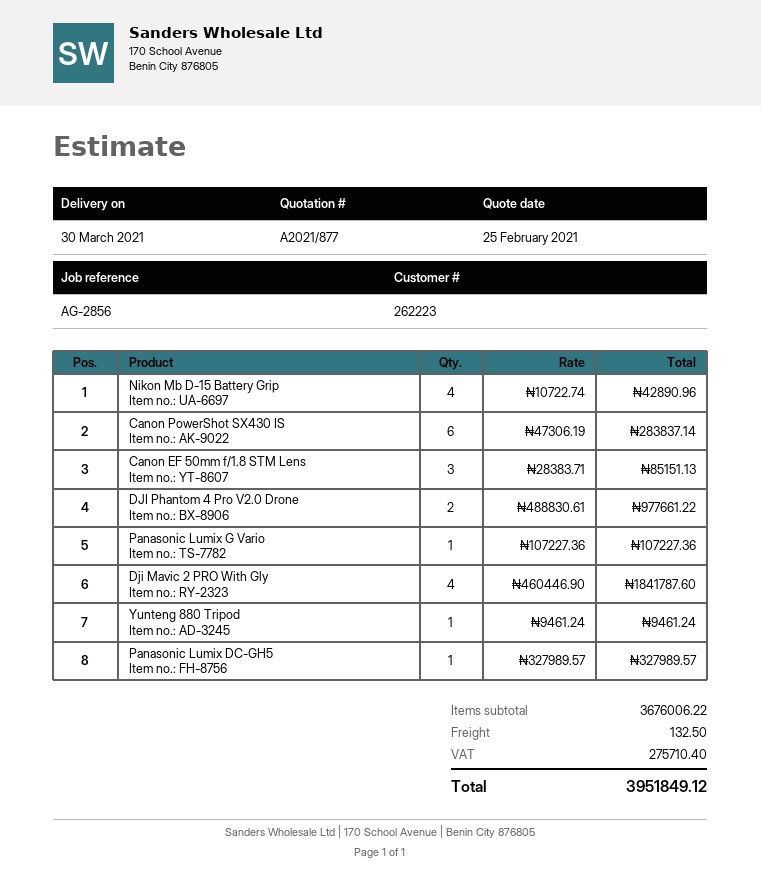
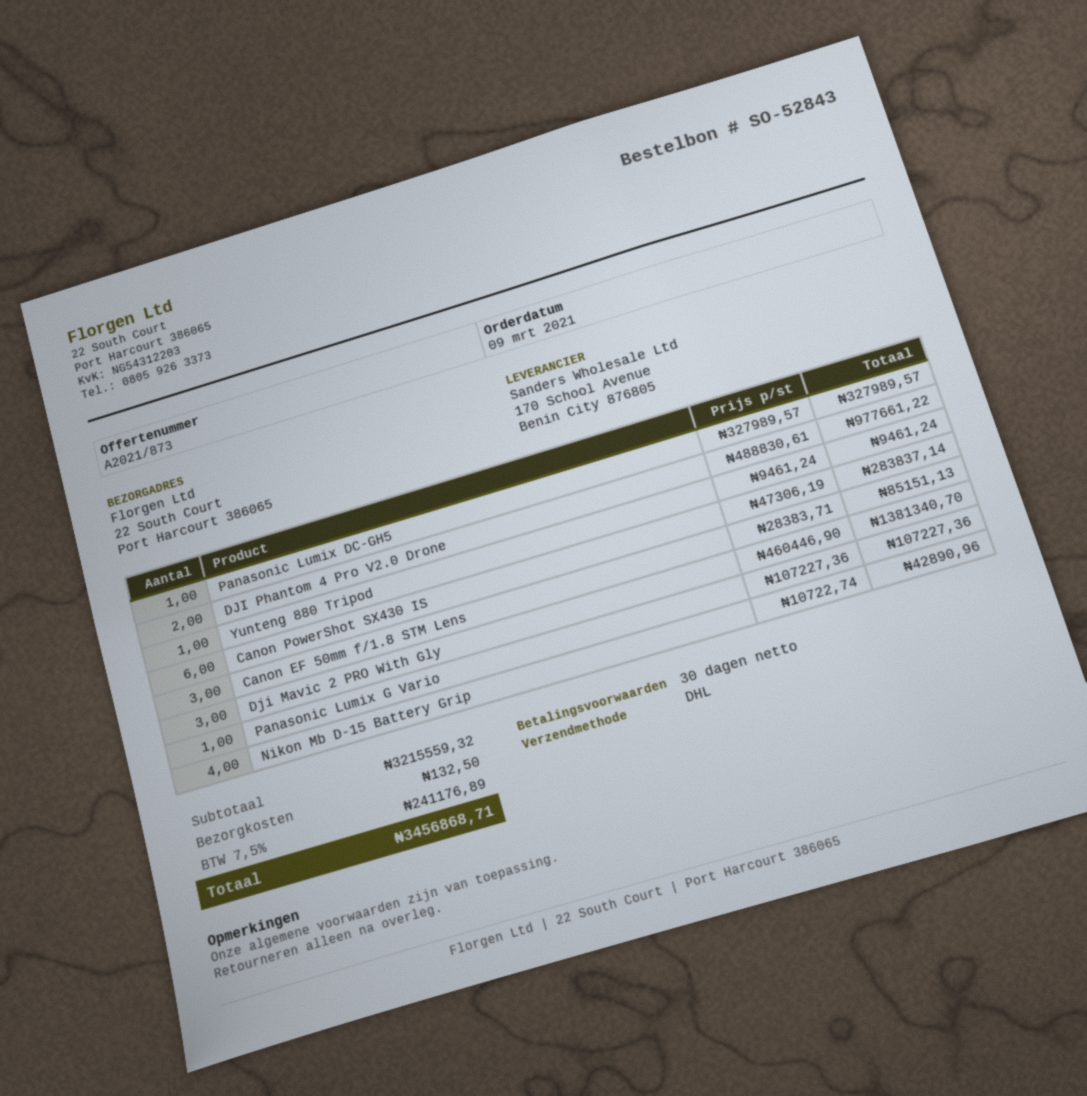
quote number: A2021/877 -> A2021/873
Dji Mavic 2 PRO With Gly: 4 x 460446.90 = 1841787.60 -> 3 x 460446.90 = 1381340.70
subtotal: 3676006.22 -> 3215559.32
tax: 275710.40 -> 241176.89
total: 3951849.12 -> 3456868.71

